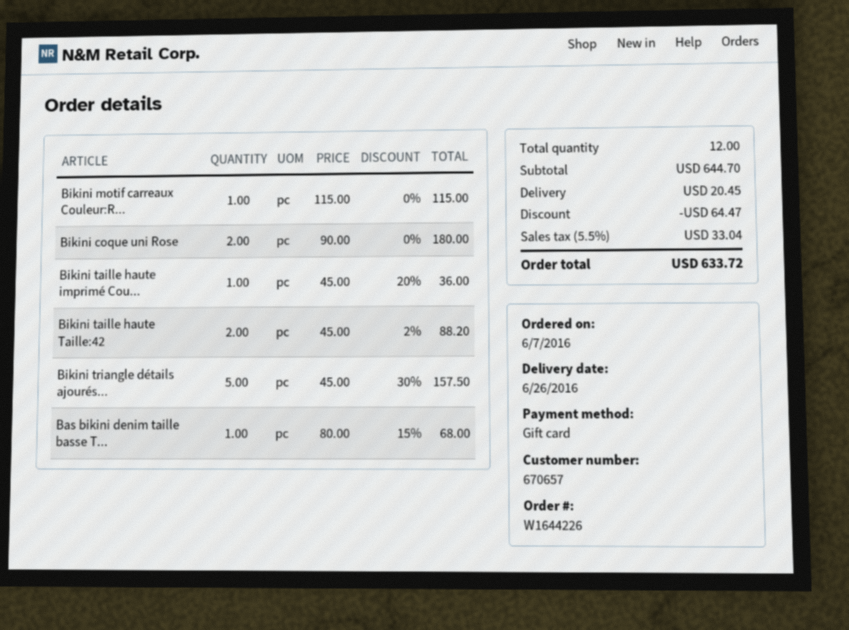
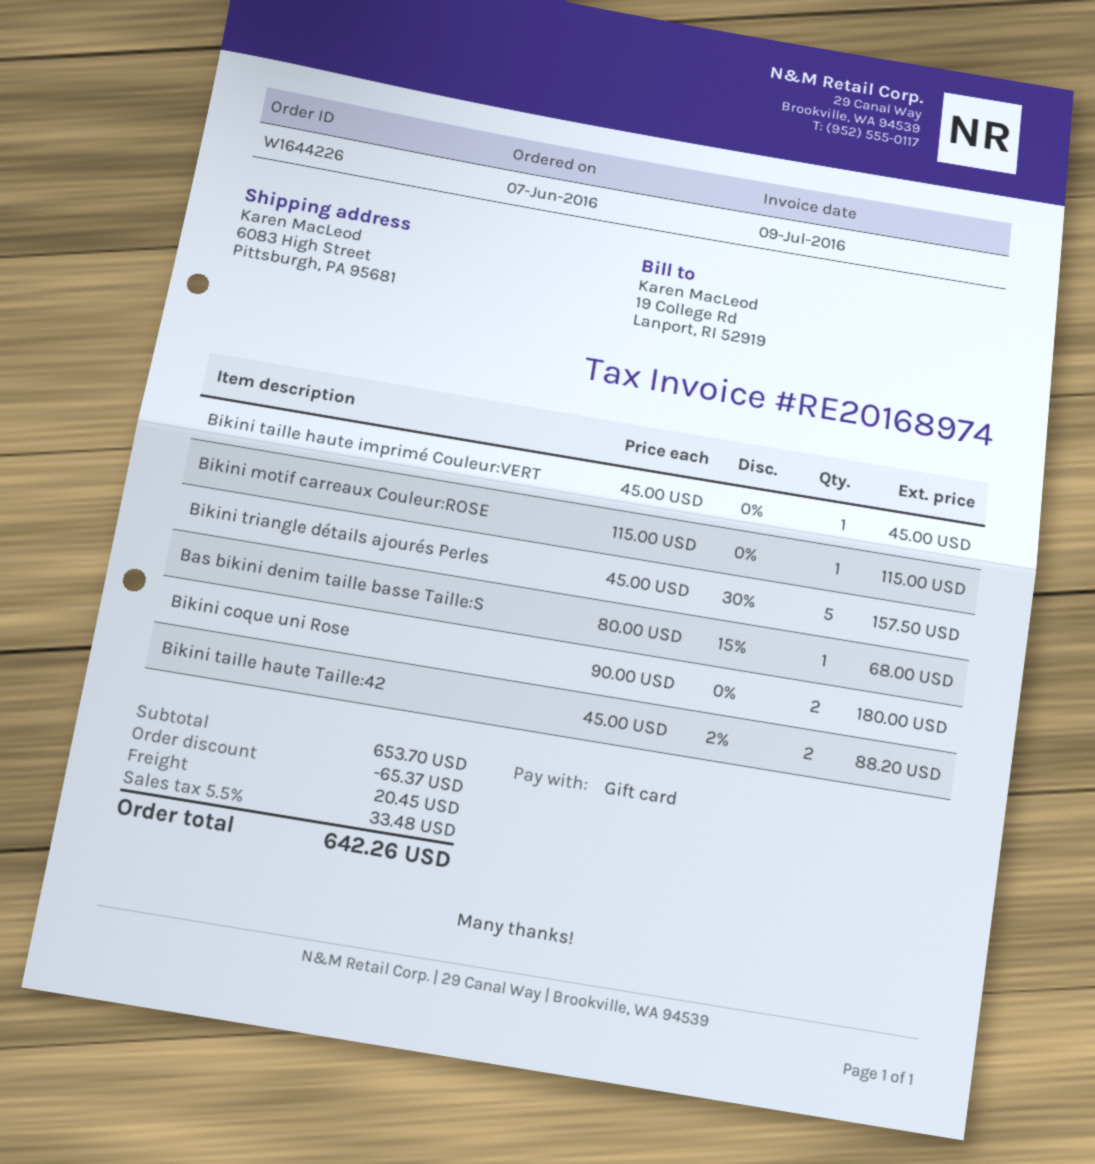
Bikini taille haute imprimé Cou...: 1 x 45.00 - 20% = 36.00 -> 1 x 45.00 = 45.00
subtotal: 644.70 -> 653.70
discount: 64.47 -> 65.37
tax: 5.5% = 33.04 -> 5.5% = 33.48
total: 633.72 -> 642.26

